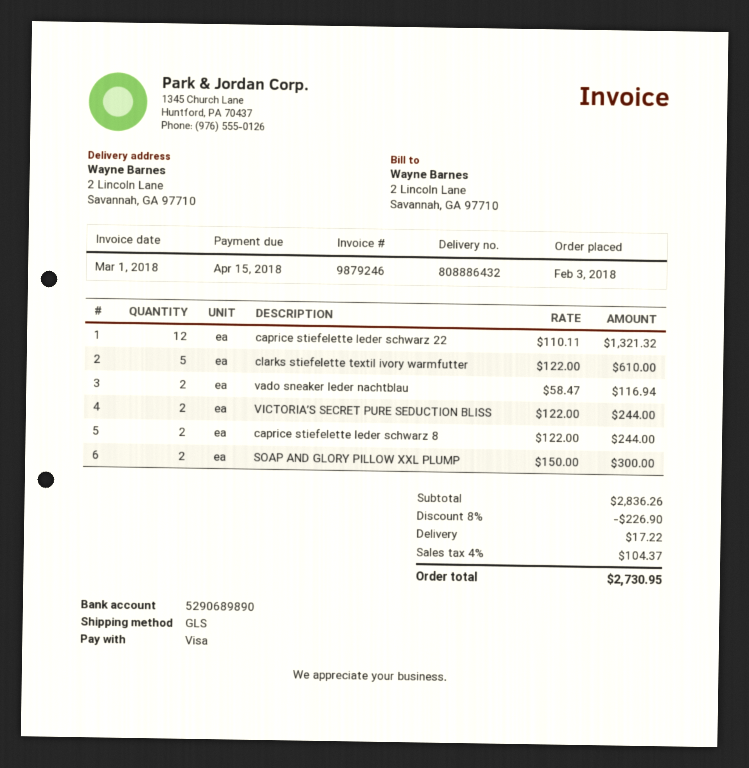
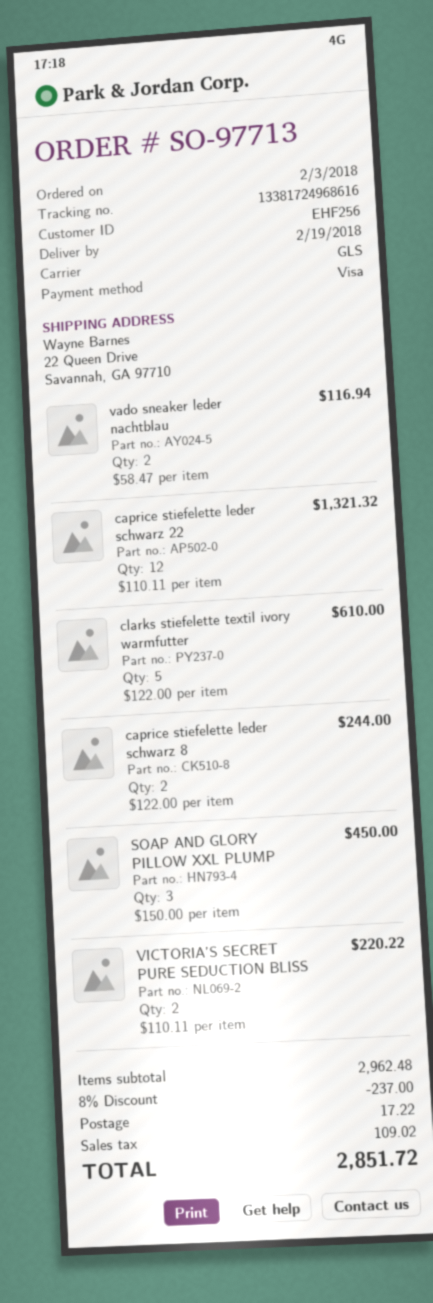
ship to: 2 Lincoln Lane, Savannah, GA 97710 -> 22 Queen Drive, Savannah, GA 97710
VICTORIA’S SECRET PURE SEDUCTION BLISS: 2 x 122.00 = 244.00 -> 2 x 110.11 = 220.22
SOAP AND GLORY PILLOW XXL PLUMP: 2 x 150.00 = 300.00 -> 3 x 150.00 = 450.00
subtotal: 2836.26 -> 2962.48
discount: 8% = 226.90 -> 8% = 237.00
tax: 104.37 -> 109.02
total: 2730.95 -> 2851.72

